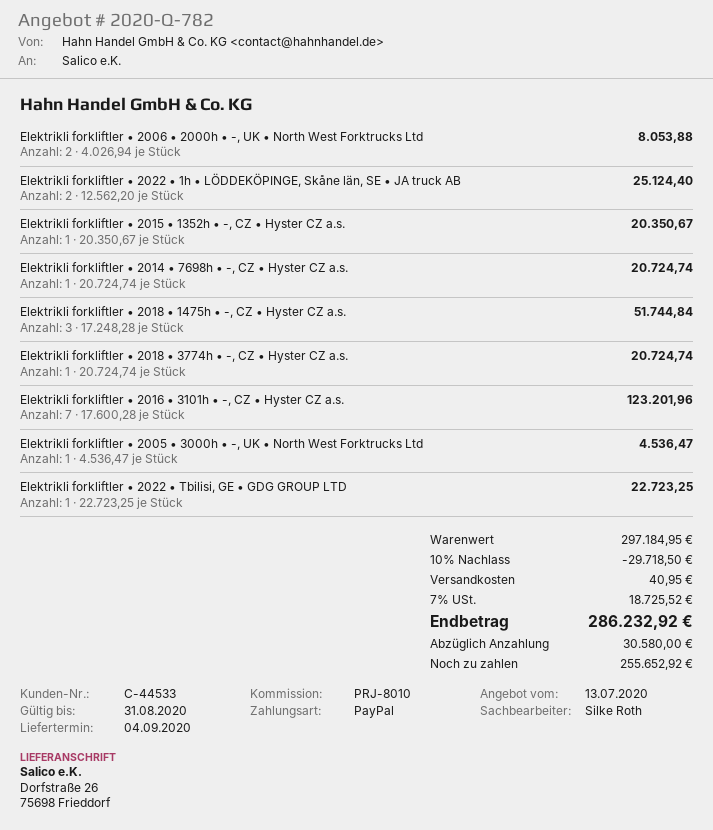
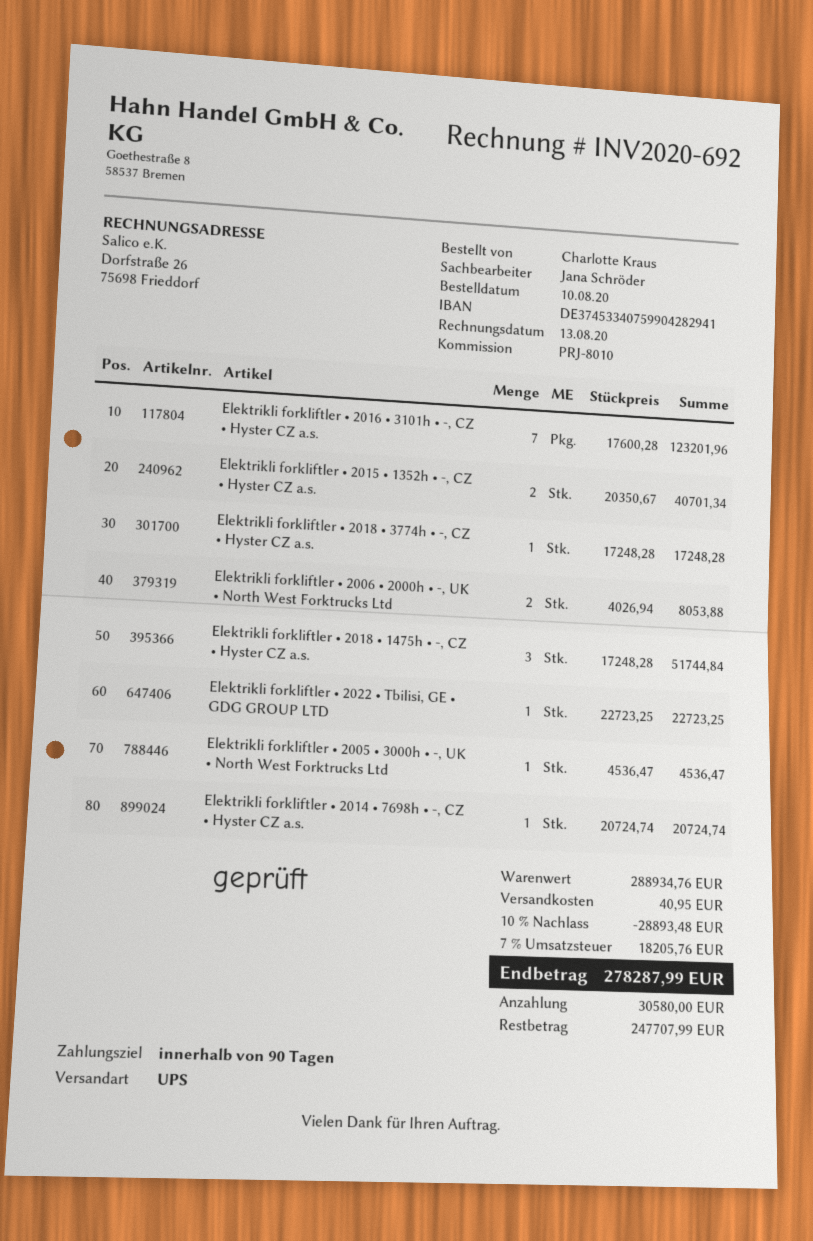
sales rep: Silke Roth -> Jana Schröder
Elektrikli forkliftler • 2022 • 1h • LÖDDEKÖPINGE, Skåne län, SE • JA truck AB: 2 x 12562.20 = 25124.40 -> none
Elektrikli forkliftler • 2015 • 1352h • -, CZ • Hyster CZ a.s.: 1 x 20350.67 = 20350.67 -> 2 x 20350.67 = 40701.34
Elektrikli forkliftler • 2018 • 3774h • -, CZ • Hyster CZ a.s.: 1 x 20724.74 = 20724.74 -> 1 x 17248.28 = 17248.28
subtotal: 297184.95 -> 288934.76
discount: 10% = 29718.50 -> 10% = 28893.48
tax: 7% = 18725.52 -> 7% = 18205.76
total: 286232.92 -> 278287.99
balance: 255652.92 -> 247707.99

